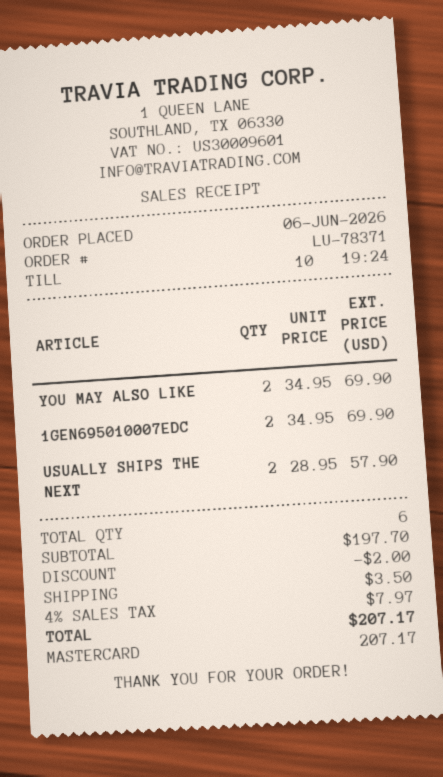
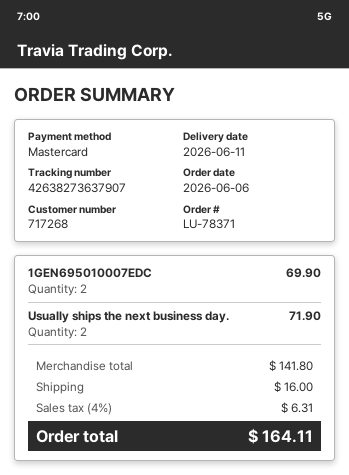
YOU MAY ALSO LIKE: 2 for 69.90 -> none
USUALLY SHIPS THE NEXT: 2 for 57.90 -> 2 for 71.90
subtotal: 197.70 -> 141.80
discount: 2.00 -> none
shipping: 3.50 -> 16.00
tax: 4% = 7.97 -> 4% = 6.31
total: 207.17 -> 164.11

